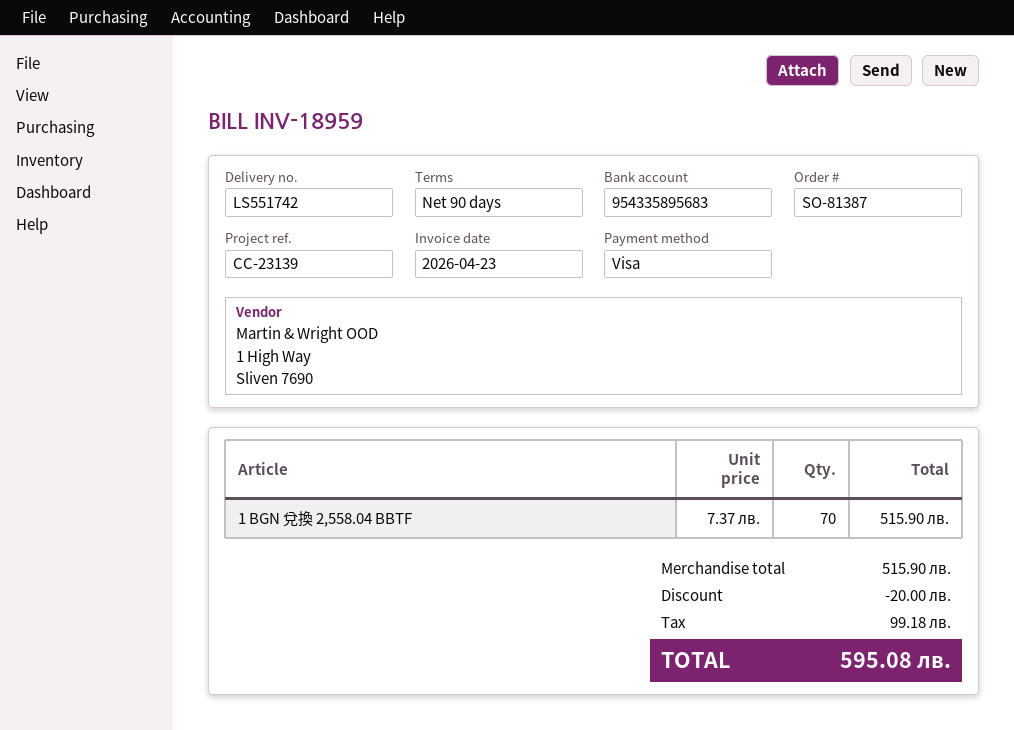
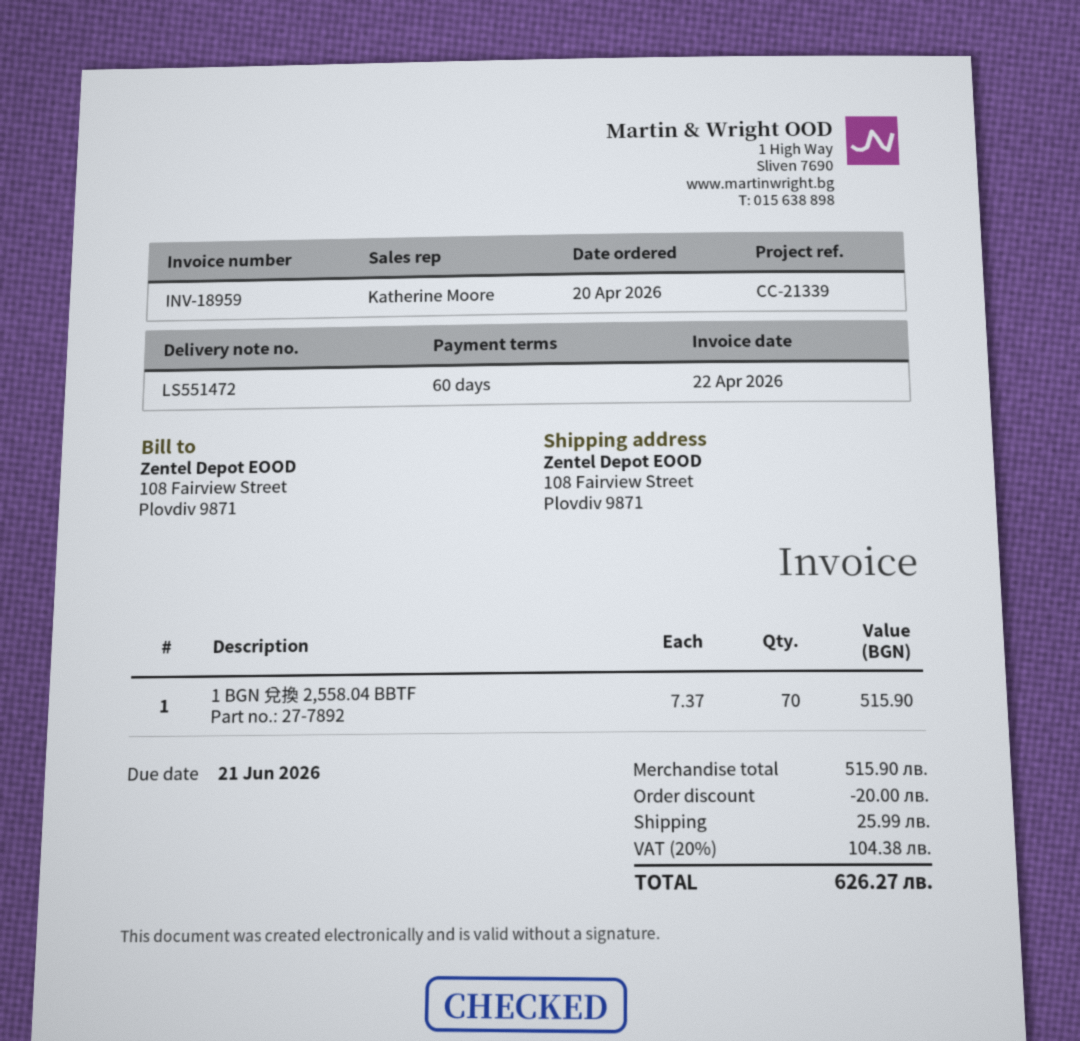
delivery note number: LS551742 -> LS551472
invoice date: 2026-04-23 -> 2026-04-22
payment terms: 90 days -> 60 days
reference: CC-23139 -> CC-21339
shipping: none -> 25.99
tax: 99.18 -> 104.38
total: 595.08 -> 626.27

